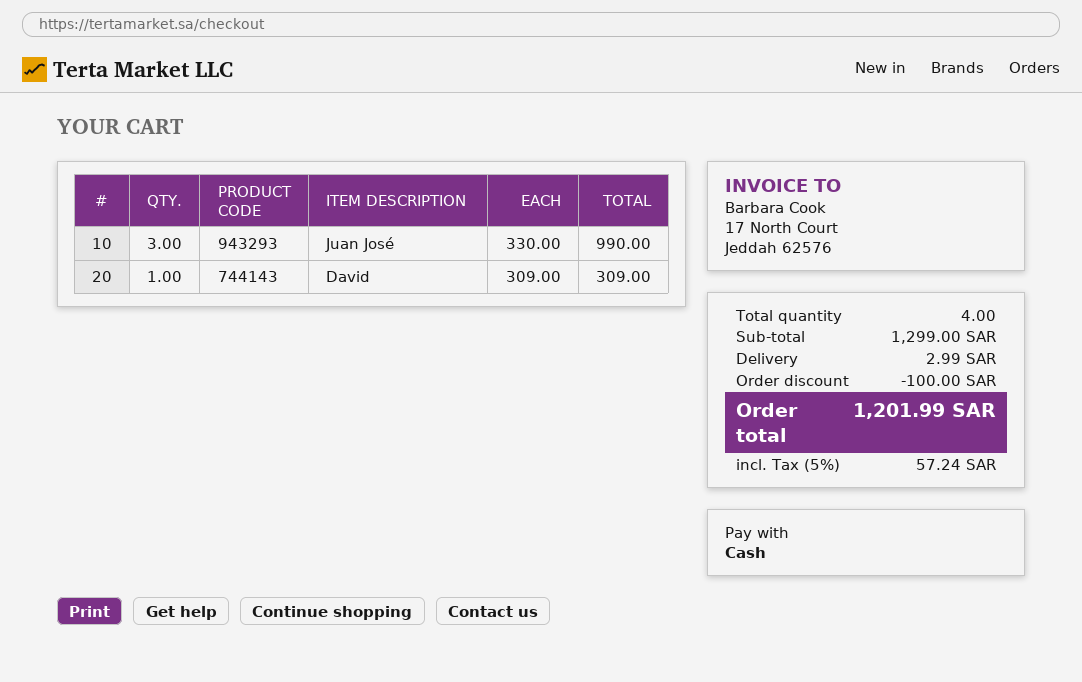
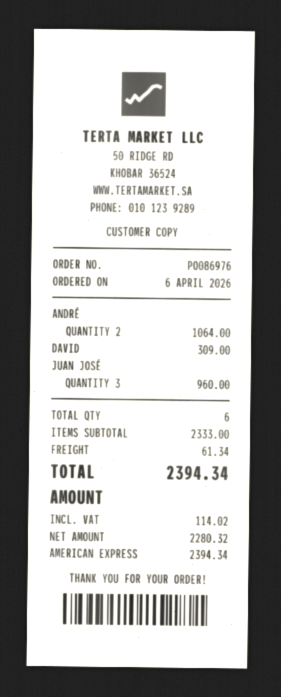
payment method: cash -> American Express
Juan José: 3 for 990.00 -> 3 for 960.00
ANDRÉ: none -> 2 for 1064.00
total quantity: 4 -> 6
subtotal: 1299.00 -> 2333.00
discount: 100.00 -> none
shipping: 2.99 -> 61.34
tax: 57.24 -> 114.02
total: 1201.99 -> 2394.34

